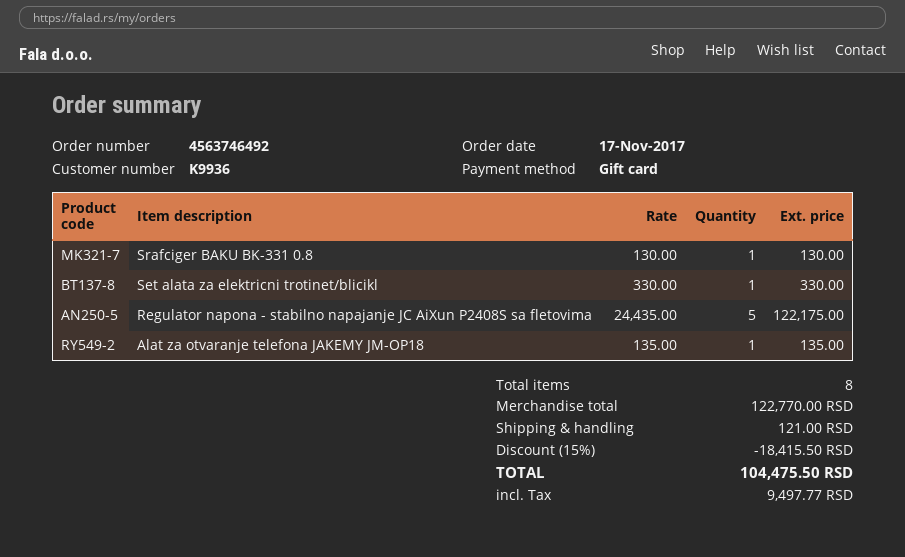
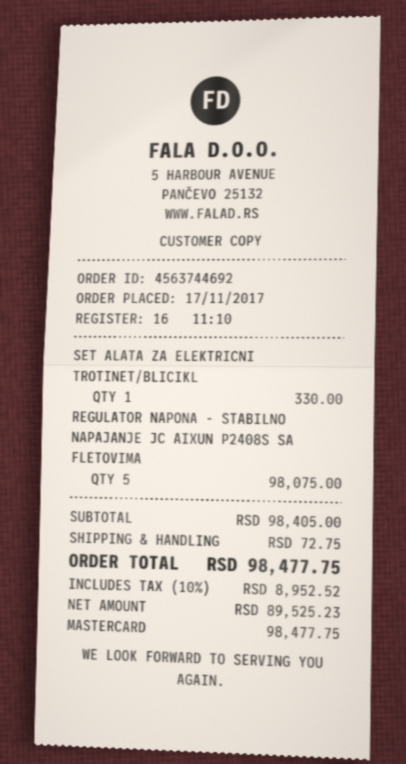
order number: 4563746492 -> 4563744692
payment method: gift card -> Mastercard
Srafciger BAKU BK-331 0.8: 1 for 130.00 -> none
Regulator napona - stabilno napajanje JC AiXun P2408S sa fletovima: 5 for 122175.00 -> 5 for 98075.00
Alat za otvaranje telefona JAKEMY JM-OP18: 1 for 135.00 -> none
subtotal: 122770.00 -> 98405.00
discount: 15% = 18415.50 -> none
shipping: 121.00 -> 72.75
tax: 9497.77 -> 8952.52
total: 104475.50 -> 98477.75

